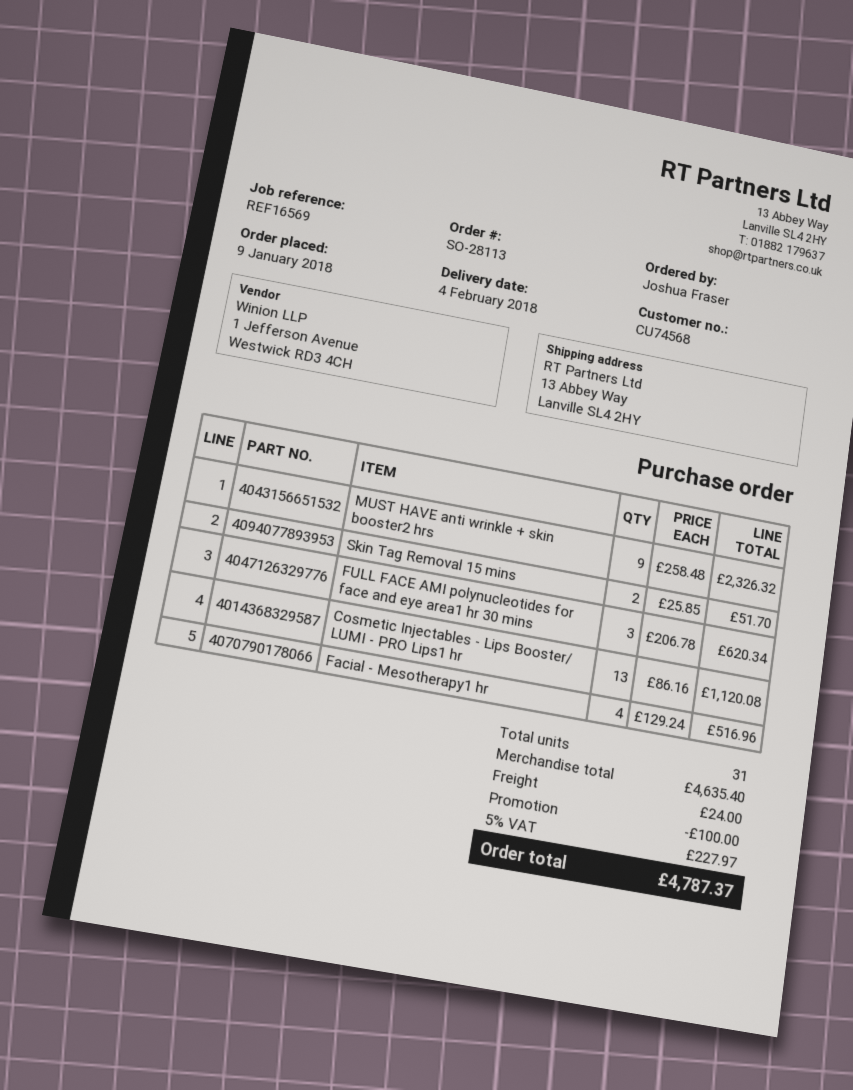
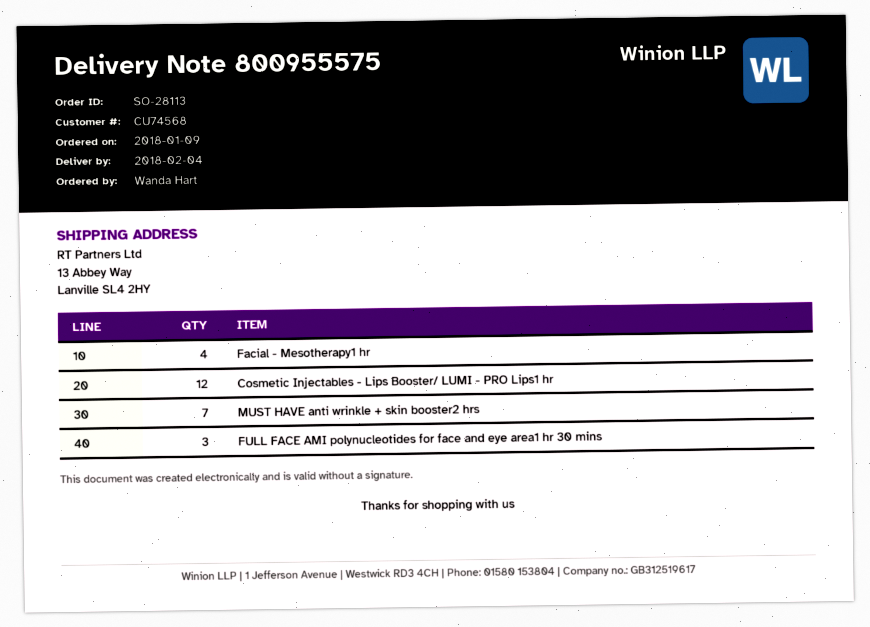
ordered by: Joshua Fraser -> Wanda Hart
MUST HAVE anti wrinkle + skin booster2 hrs: 9 -> 7
Skin Tag Removal 15 mins: 2 -> none
Cosmetic Injectables - Lips Booster/ LUMI - PRO Lips1 hr: 13 -> 12

